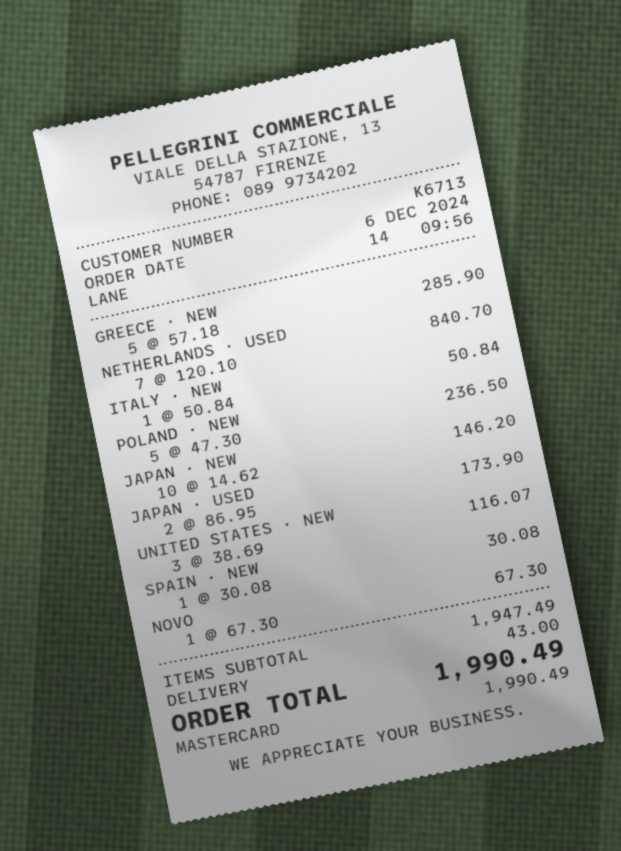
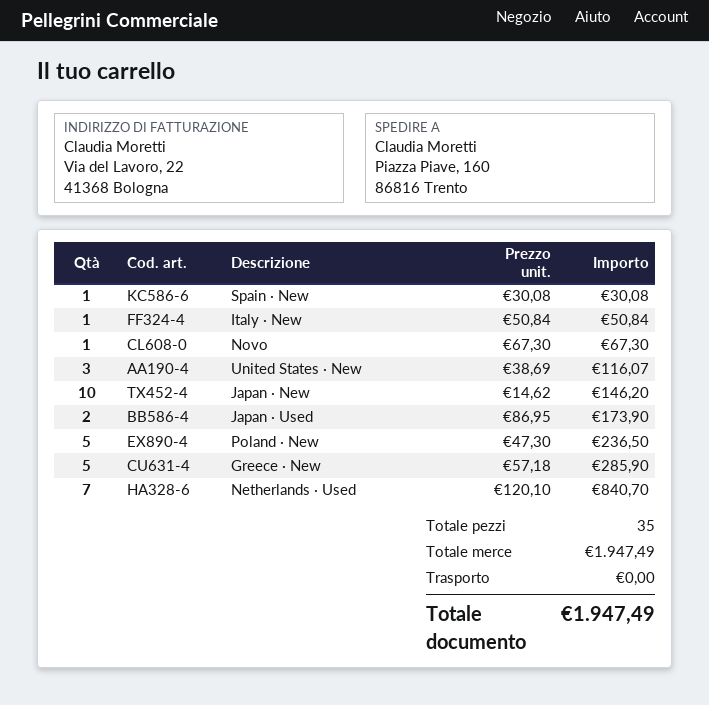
shipping: 43.00 -> 0.00
total: 1990.49 -> 1947.49

